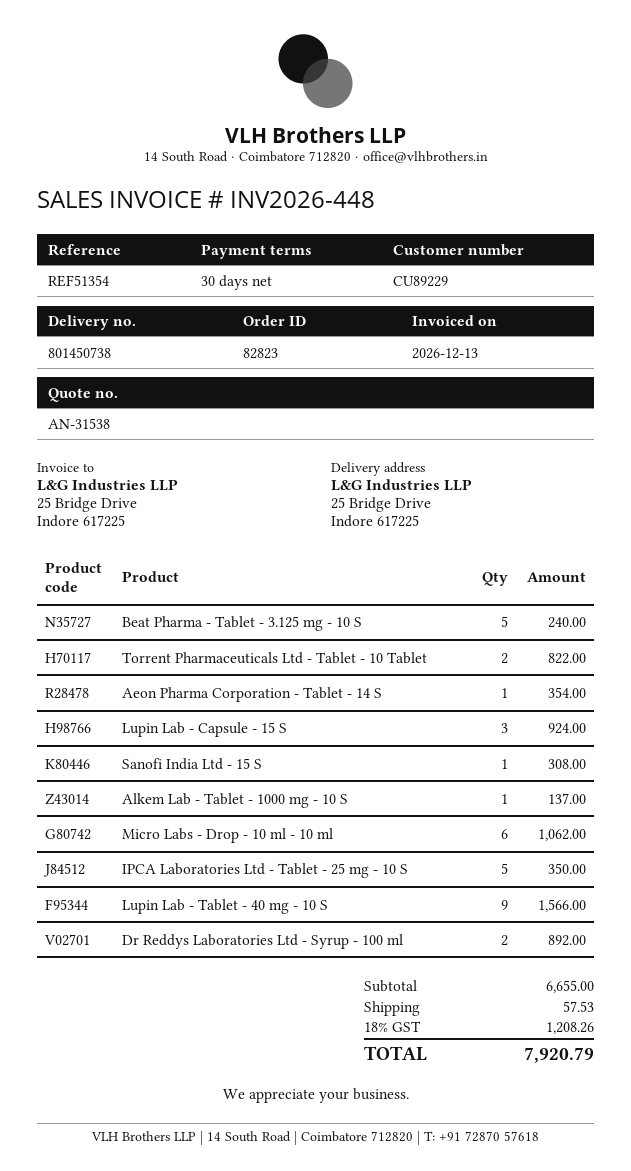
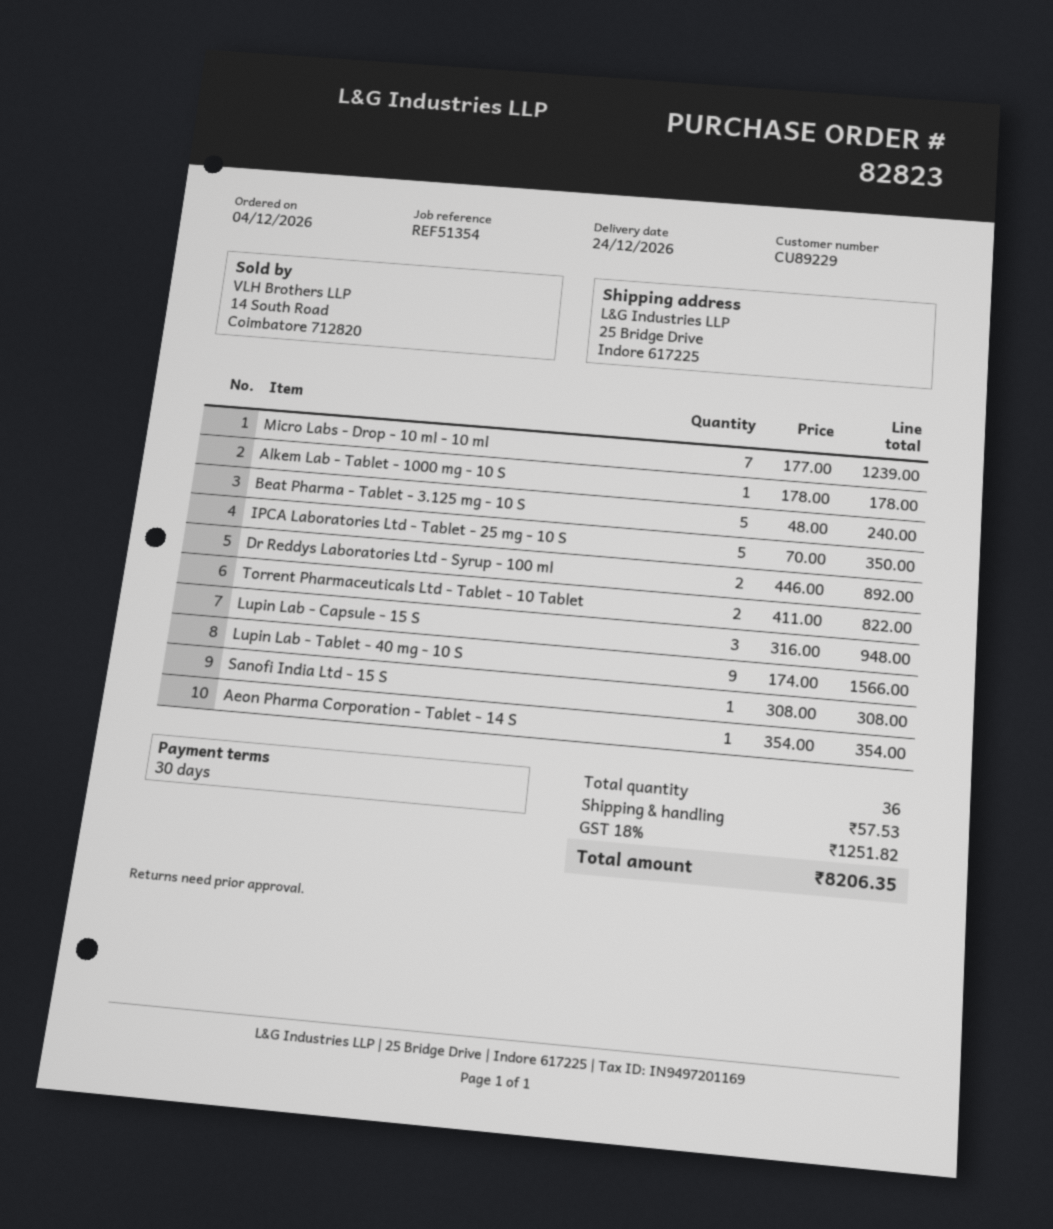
Lupin Lab - Capsule - 15 S: 3 for 924.00 -> 3 for 948.00
Alkem Lab - Tablet - 1000 mg - 10 S: 1 for 137.00 -> 1 for 178.00
Micro Labs - Drop - 10 ml - 10 ml: 6 for 1062.00 -> 7 for 1239.00
tax: 18% = 1208.26 -> 18% = 1251.82
total: 7920.79 -> 8206.35

